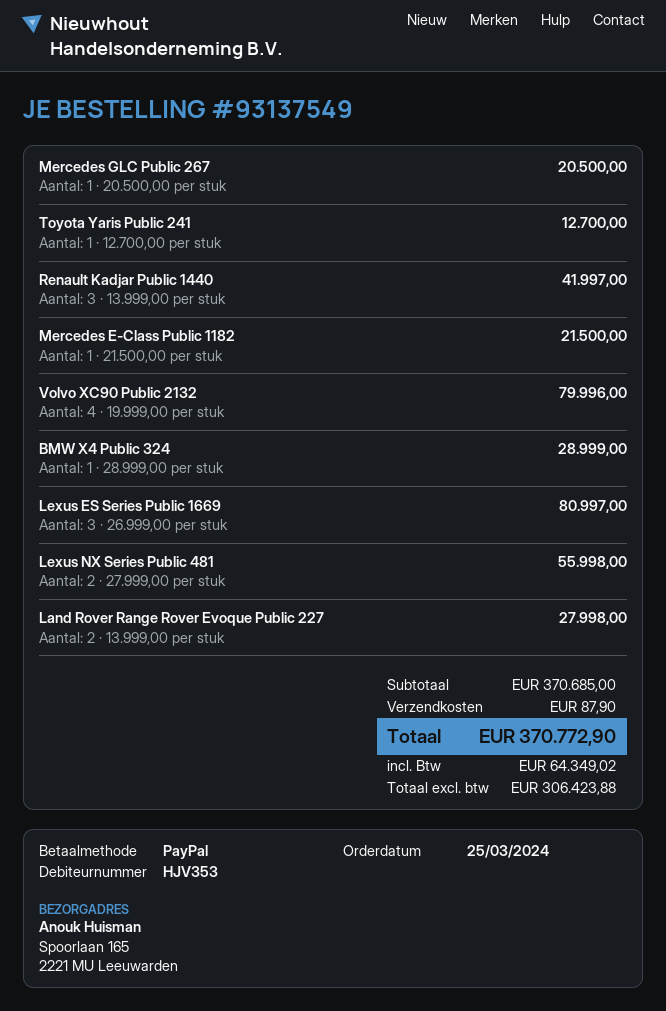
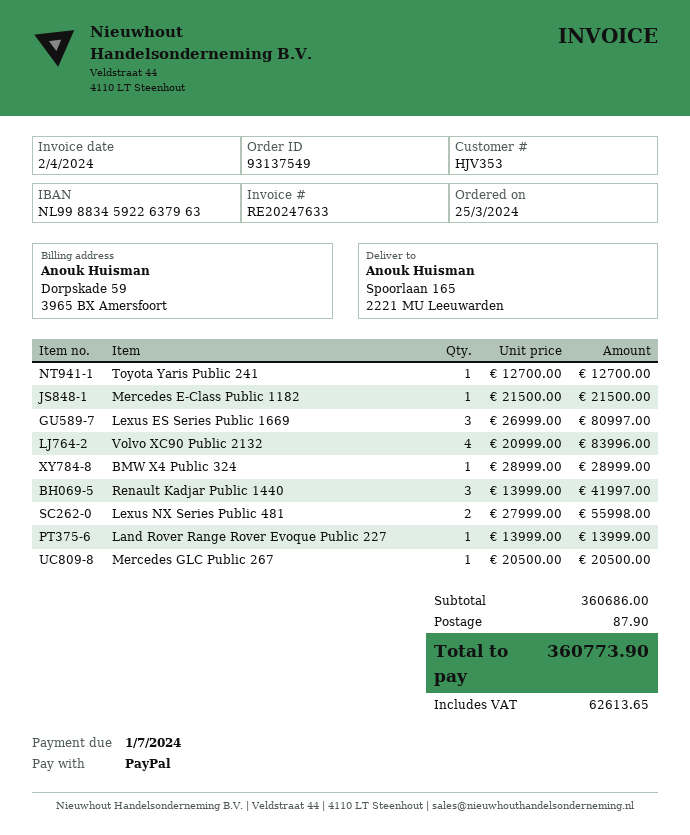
Volvo XC90 Public 2132: 4 x 19999.00 = 79996.00 -> 4 x 20999.00 = 83996.00
Land Rover Range Rover Evoque Public 227: 2 x 13999.00 = 27998.00 -> 1 x 13999.00 = 13999.00
subtotal: 370685.00 -> 360686.00
tax: 64349.02 -> 62613.65
total: 370772.90 -> 360773.90

